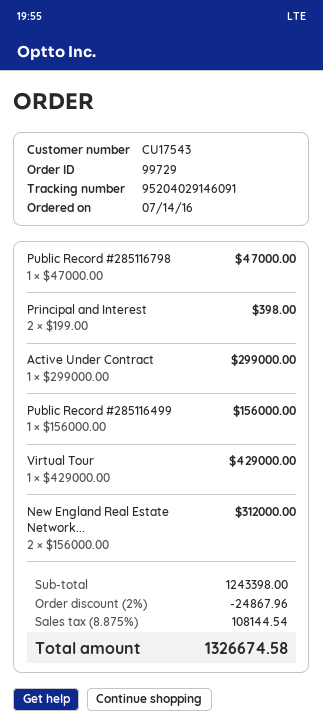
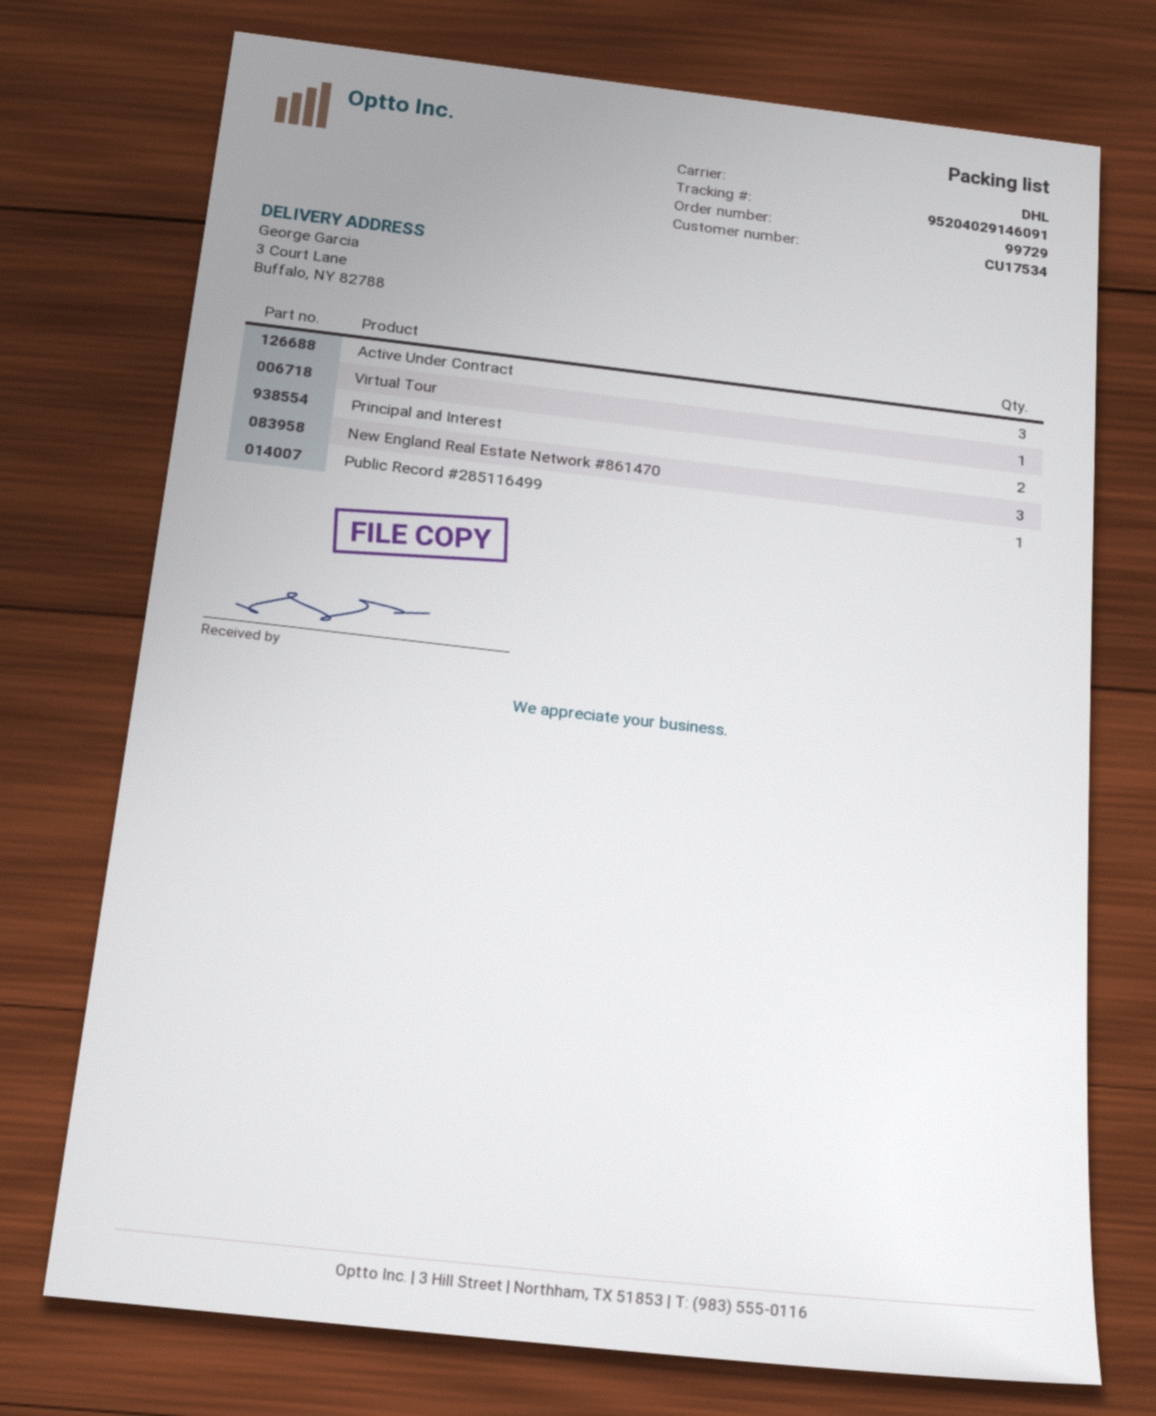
customer number: CU17543 -> CU17534
Public Record #285116798: 1 -> none
Active Under Contract: 1 -> 3
New England Real Estate Network...: 2 -> 3

